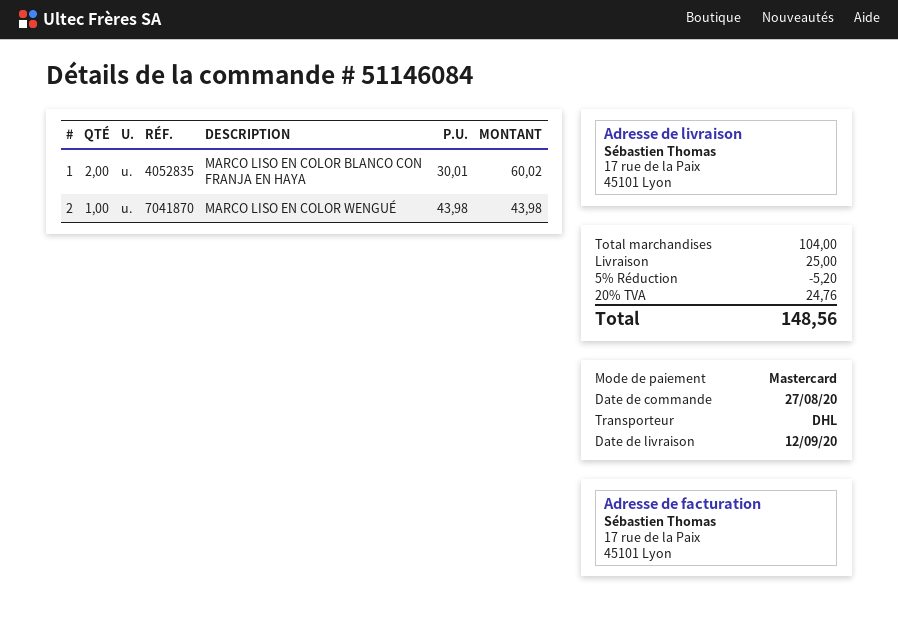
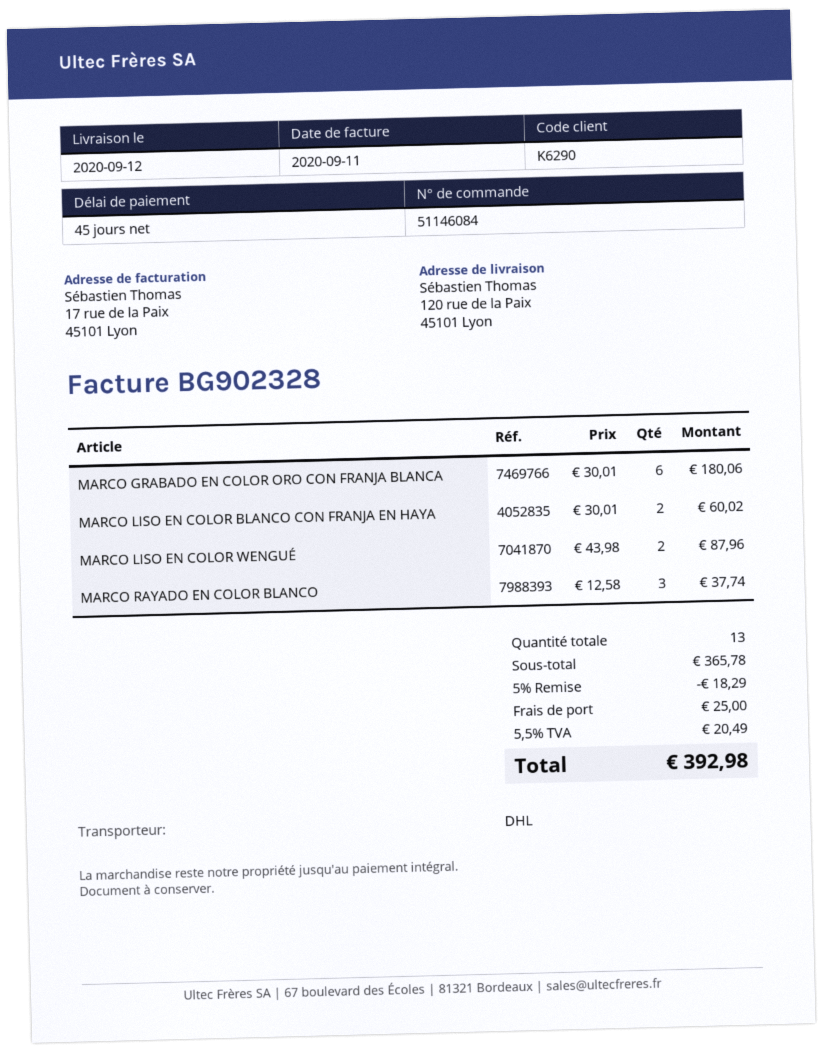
ship to: 17 rue de la Paix, 45101 Lyon -> 120 rue de la Paix, 45101 Lyon
MARCO LISO EN COLOR WENGUÉ: 1 x 43.98 = 43.98 -> 2 x 43.98 = 87.96
MARCO GRABADO EN COLOR ORO CON FRANJA BLANCA: none -> 6 x 30.01 = 180.06
MARCO RAYADO EN COLOR BLANCO: none -> 3 x 12.58 = 37.74
subtotal: 104.00 -> 365.78
discount: 5% = 5.20 -> 5% = 18.29
tax: 20% = 24.76 -> 5.5% = 20.49
total: 148.56 -> 392.98

